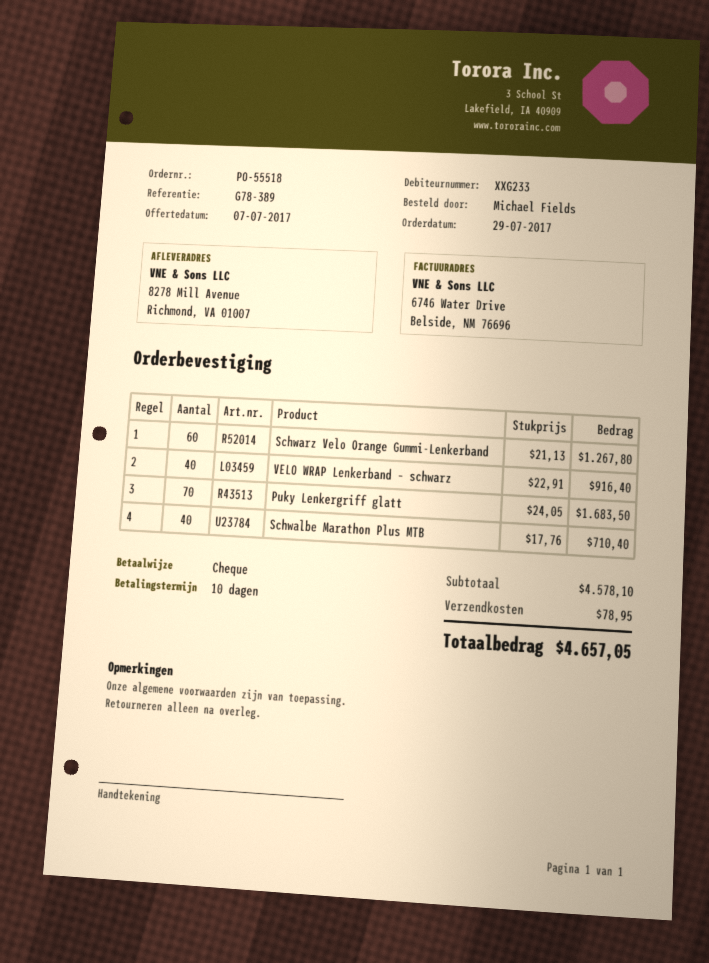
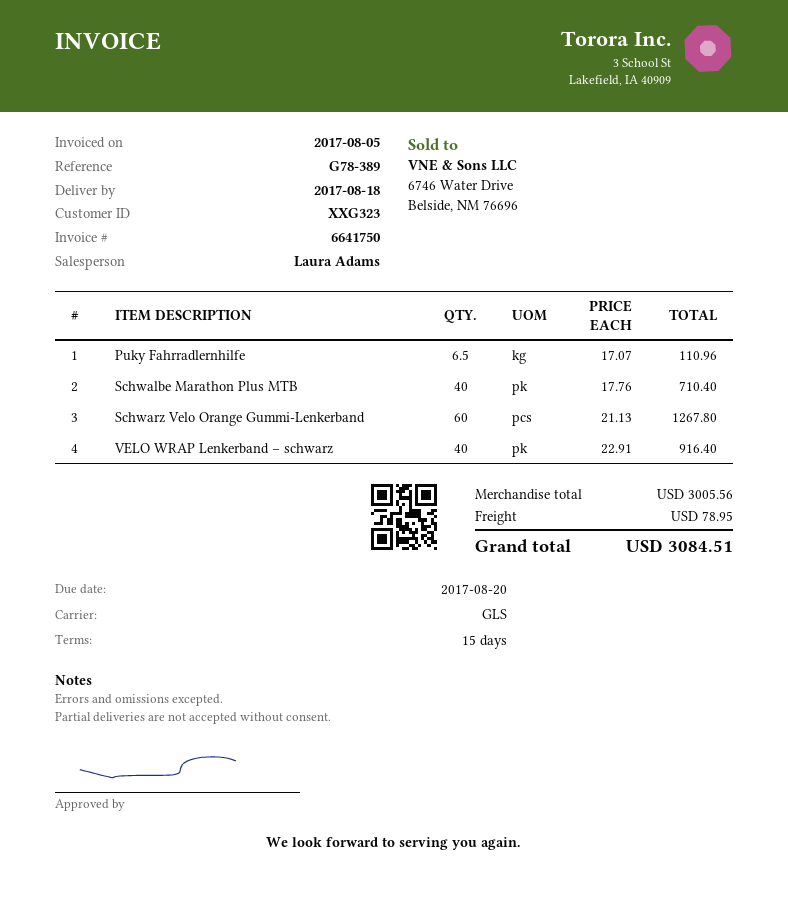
payment terms: 10 days -> 15 days
customer number: XXG233 -> XXG323
Puky Lenkergriff glatt: 70 x 24.05 = 1683.50 -> none
Puky Fahrradlernhilfe: none -> 6.5 x 17.07 = 110.96
subtotal: 4578.10 -> 3005.56
total: 4657.05 -> 3084.51

